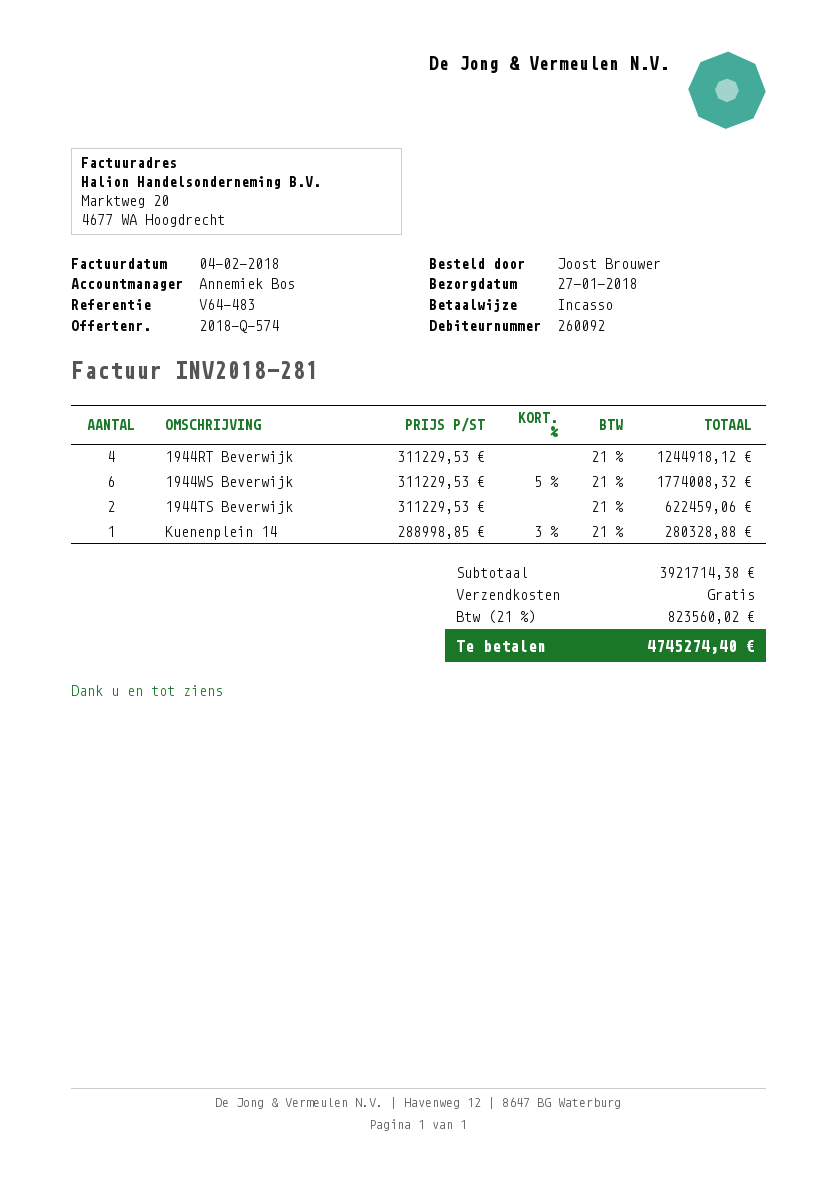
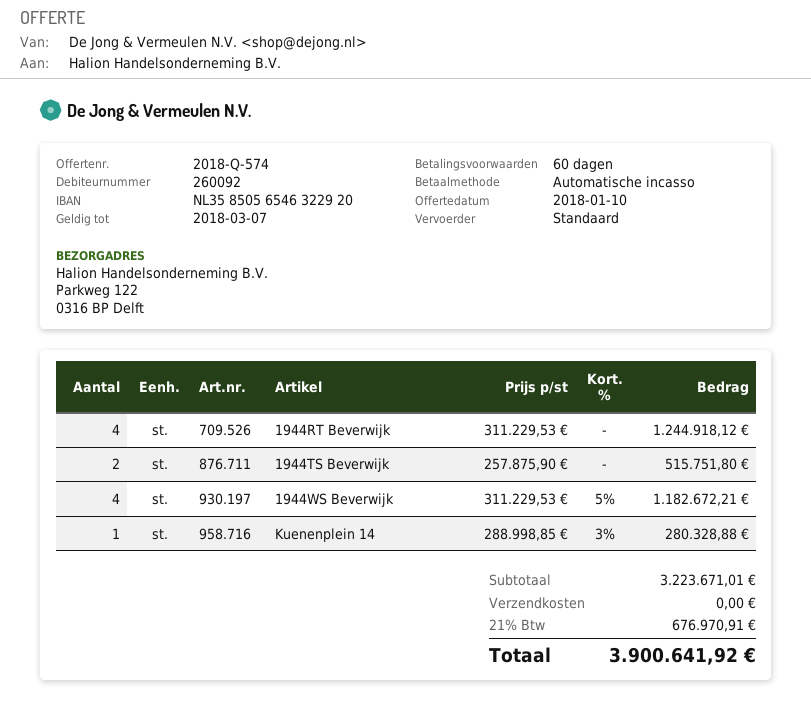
1944WS Beverwijk: 6 x 311229.53 - 5% = 1774008.32 -> 4 x 311229.53 - 5% = 1182672.21
1944TS Beverwijk: 2 x 311229.53 = 622459.06 -> 2 x 257875.90 = 515751.80
subtotal: 3921714.38 -> 3223671.01
tax: 21% = 823560.02 -> 21% = 676970.91
total: 4745274.40 -> 3900641.92

